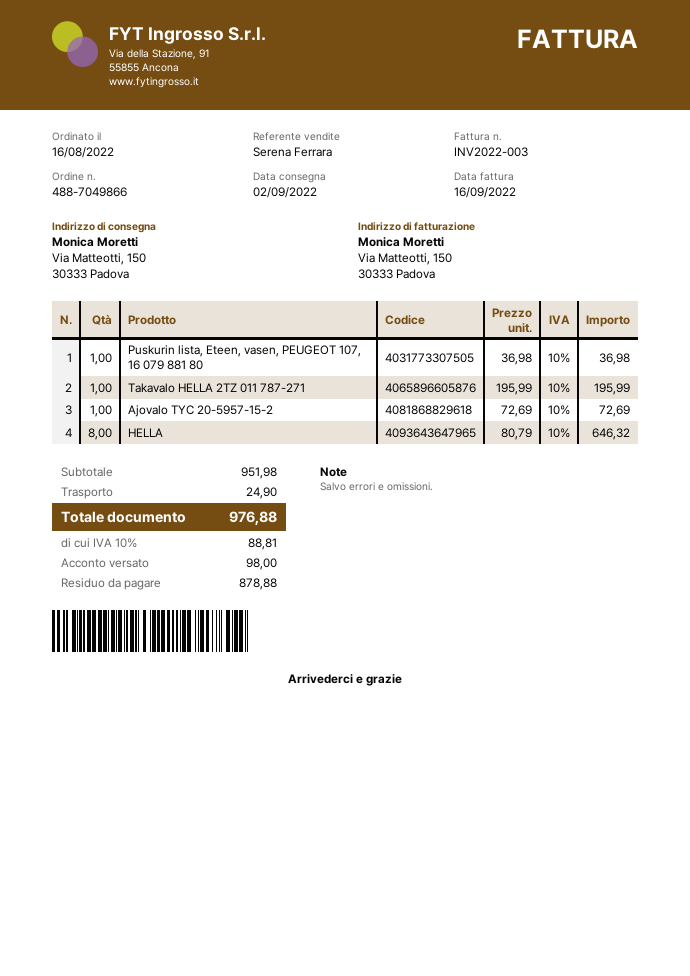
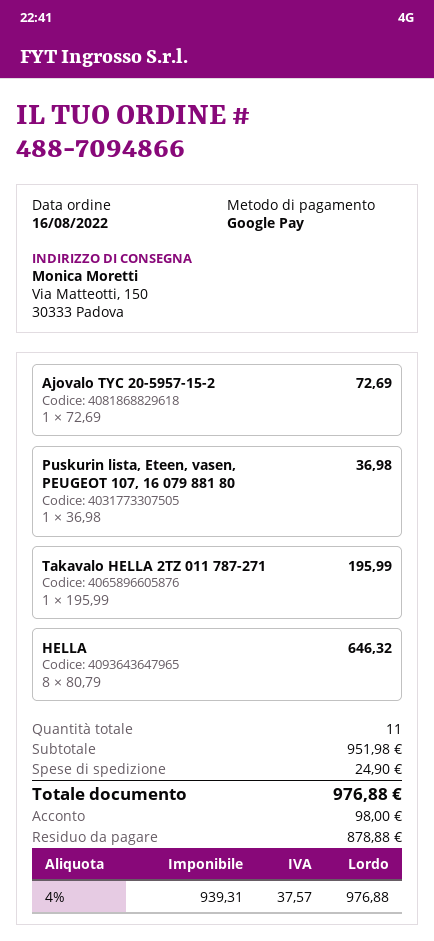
order number: 488-7049866 -> 488-7094866
tax: 10% = 88.81 -> 4% = 37.57

